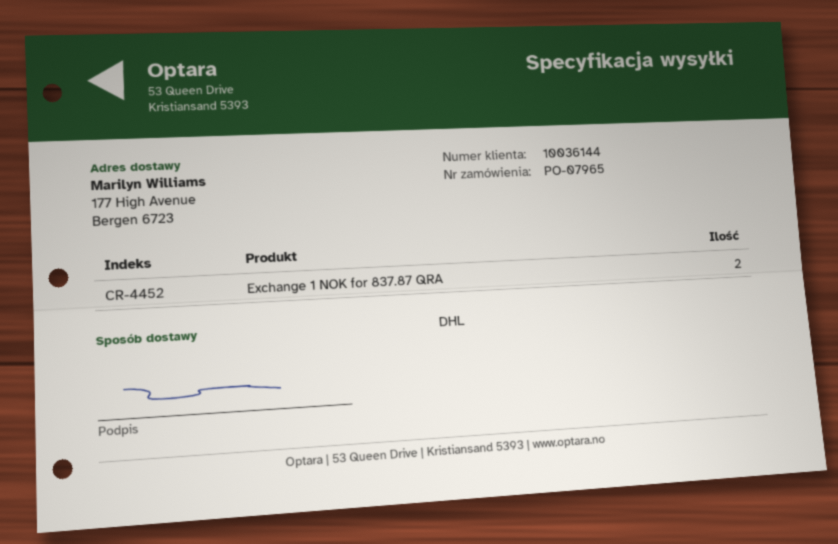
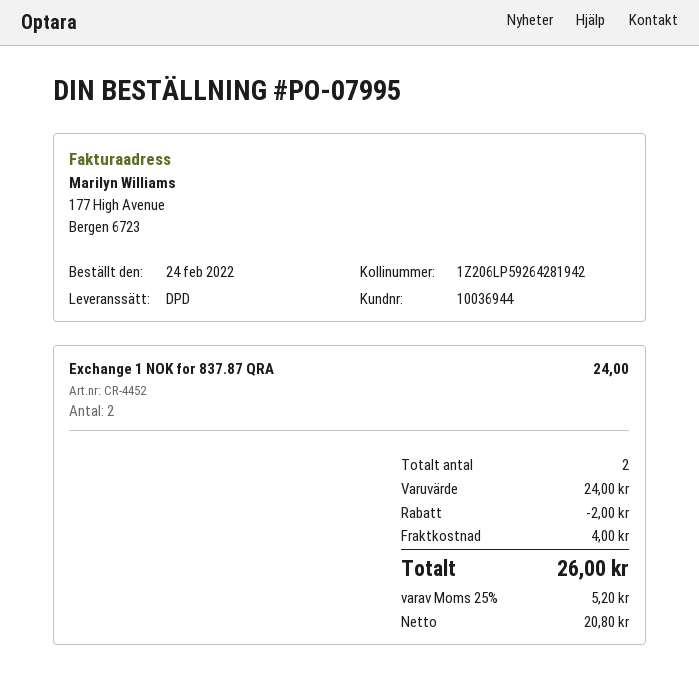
order number: PO-07965 -> PO-07995
customer number: 10036144 -> 10036944
shipping method: DHL -> DPD

